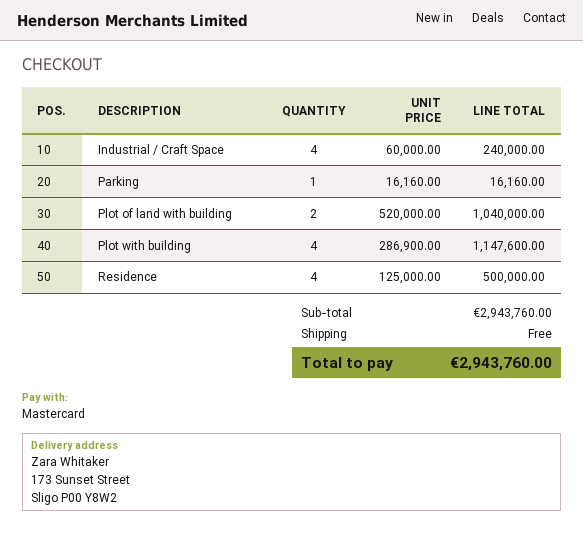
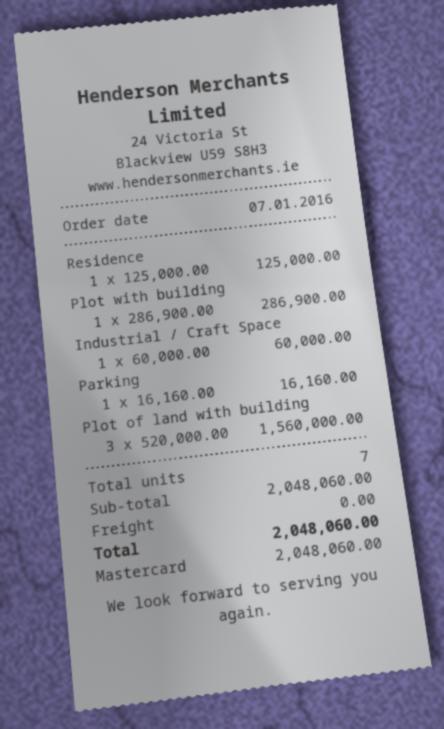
Industrial / Craft Space: 4 x 60000.00 = 240000.00 -> 1 x 60000.00 = 60000.00
Plot of land with building: 2 x 520000.00 = 1040000.00 -> 3 x 520000.00 = 1560000.00
Plot with building: 4 x 286900.00 = 1147600.00 -> 1 x 286900.00 = 286900.00
Residence: 4 x 125000.00 = 500000.00 -> 1 x 125000.00 = 125000.00
subtotal: 2943760.00 -> 2048060.00
total: 2943760.00 -> 2048060.00

